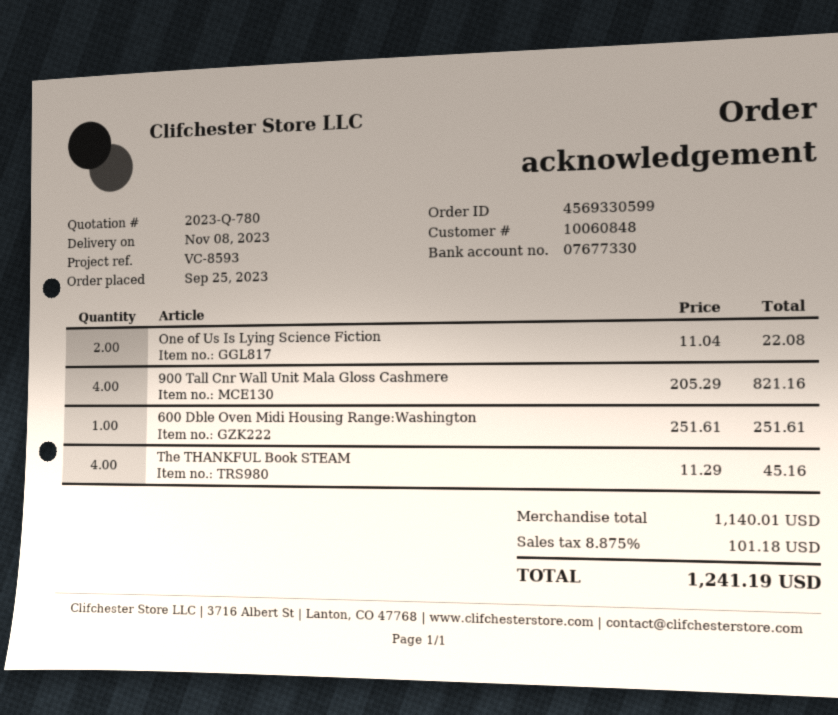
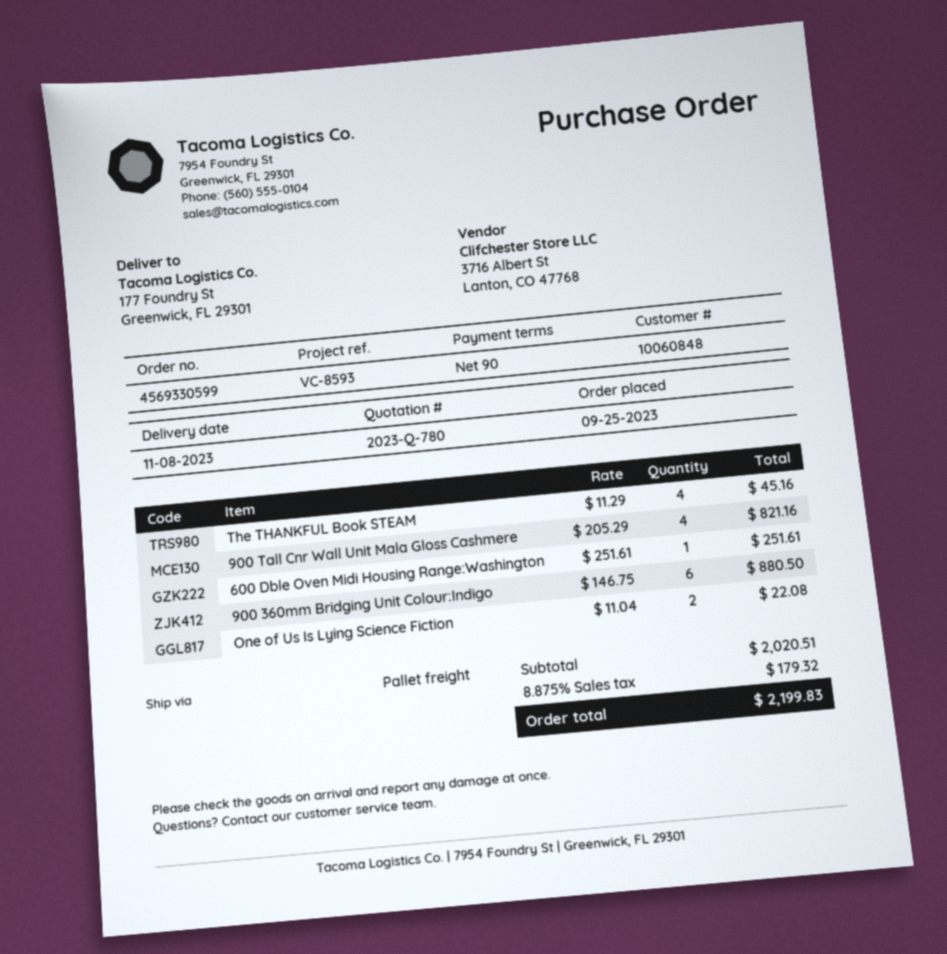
900 360mm Bridging Unit Colour:Indigo: none -> 6 x 146.75 = 880.50
subtotal: 1140.01 -> 2020.51
tax: 8.875% = 101.18 -> 8.875% = 179.32
total: 1241.19 -> 2199.83

